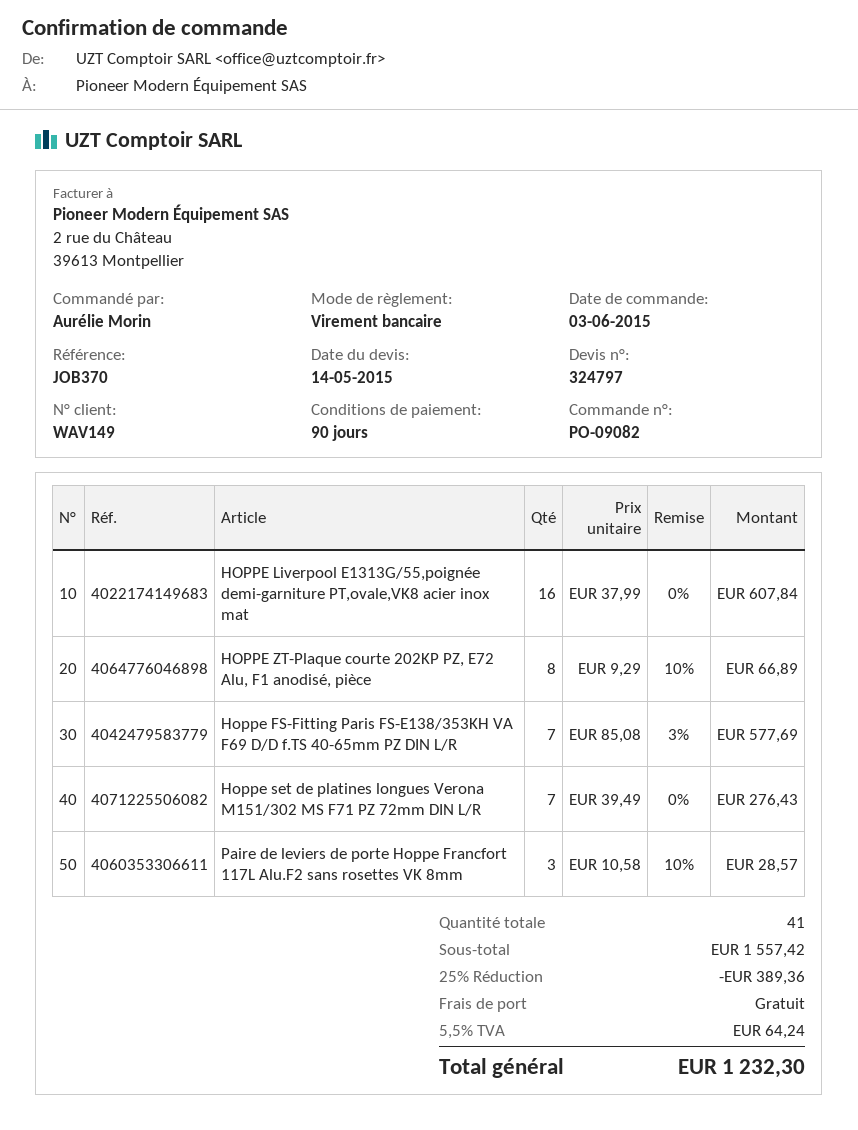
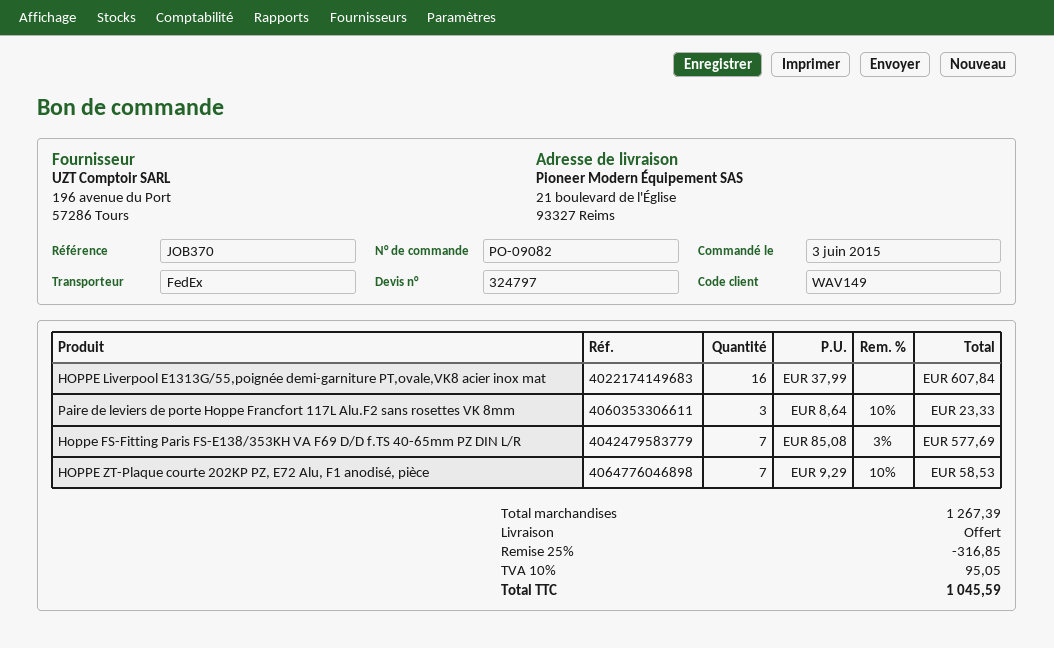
HOPPE ZT-Plaque courte 202KP PZ, E72 Alu, F1 anodisé, pièce: 8 x 9.29 - 10% = 66.89 -> 7 x 9.29 - 10% = 58.53
Hoppe set de platines longues Verona M151/302 MS F71 PZ 72mm DIN L/R: 7 x 39.49 = 276.43 -> none
Paire de leviers de porte Hoppe Francfort 117L Alu.F2 sans rosettes VK 8mm: 3 x 10.58 - 10% = 28.57 -> 3 x 8.64 - 10% = 23.33
subtotal: 1557.42 -> 1267.39
discount: 25% = 389.36 -> 25% = 316.85
tax: 5.5% = 64.24 -> 10% = 95.05
total: 1232.30 -> 1045.59

